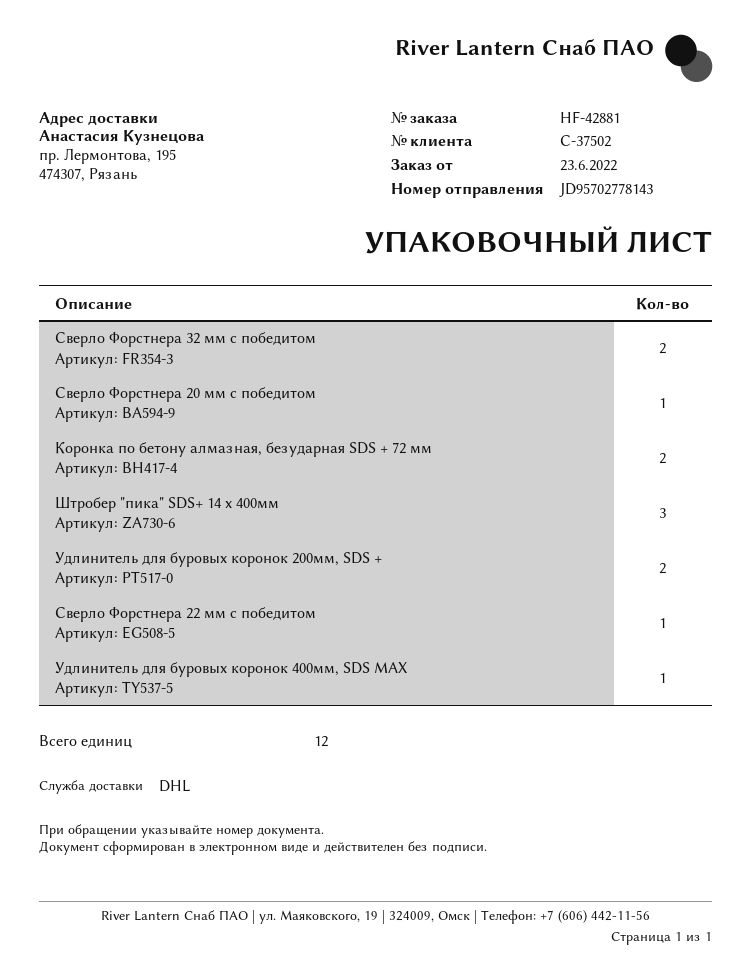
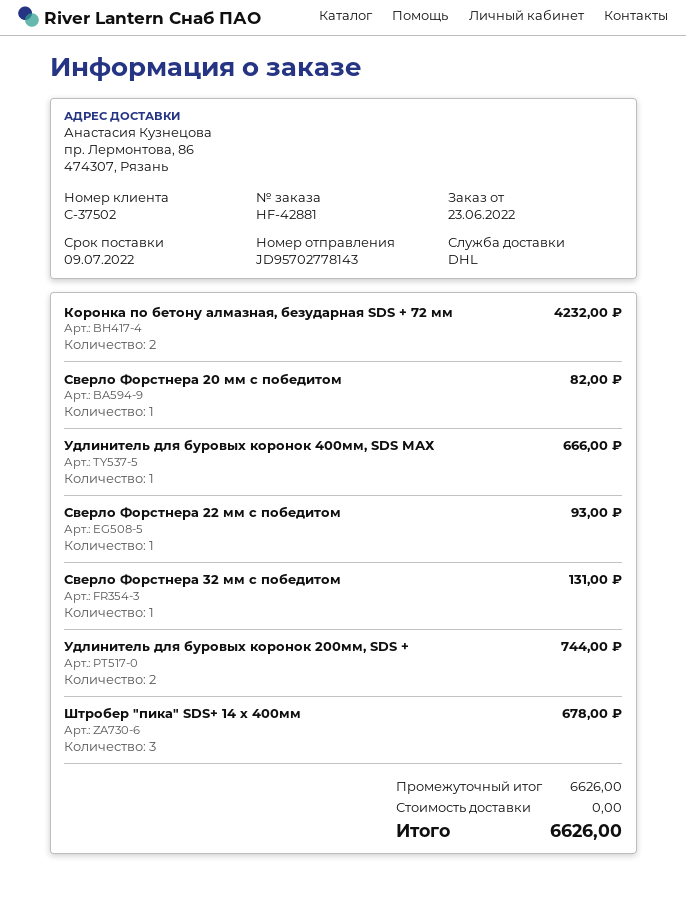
ship to: пр. Лермонтова, 195, 474307, Рязань -> пр. Лермонтова, 86, 474307, Рязань
Сверло Форстнера 32 мм с победитом: 2 -> 1

